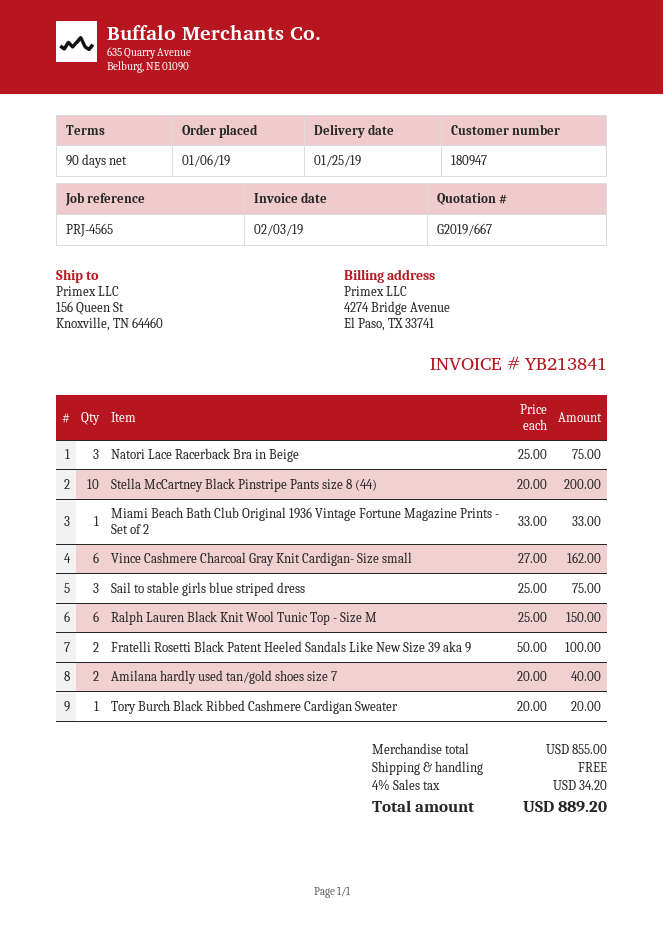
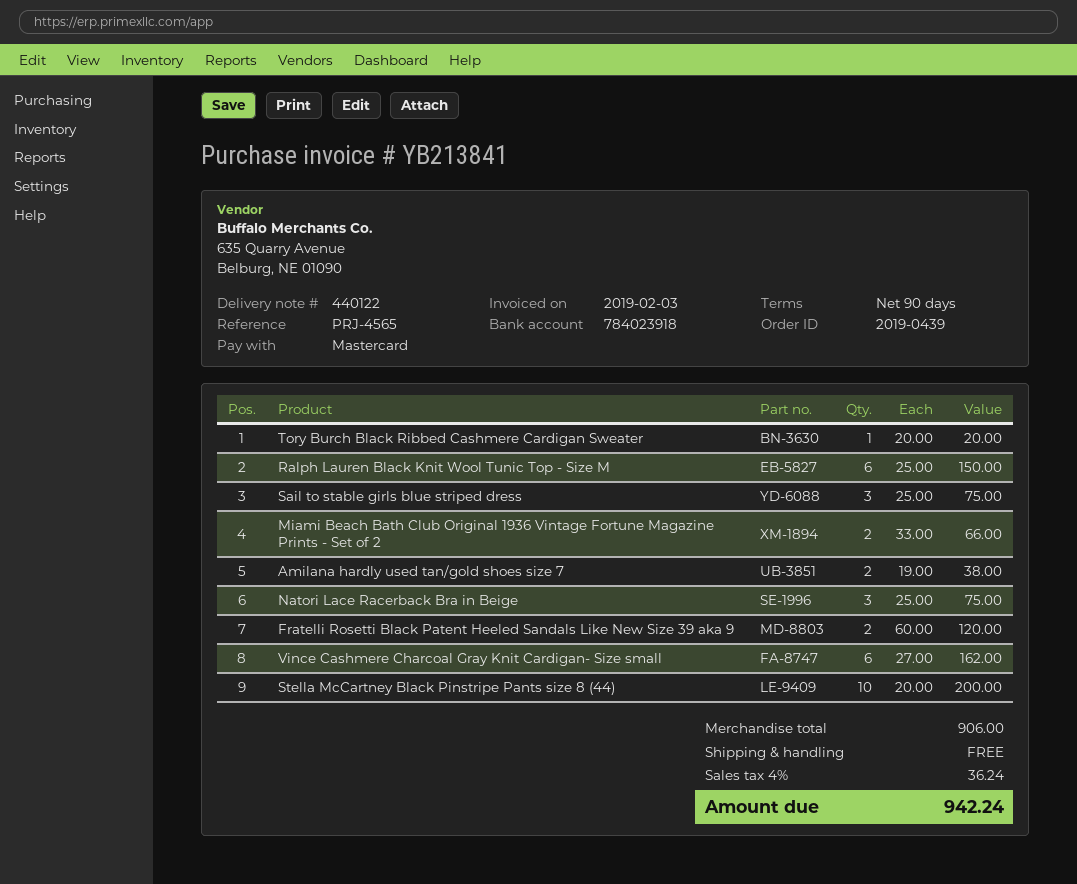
Miami Beach Bath Club Original 1936 Vintage Fortune Magazine Prints - Set of 2: 1 x 33.00 = 33.00 -> 2 x 33.00 = 66.00
Fratelli Rosetti Black Patent Heeled Sandals Like New Size 39 aka 9: 2 x 50.00 = 100.00 -> 2 x 60.00 = 120.00
Amilana hardly used tan/gold shoes size 7: 2 x 20.00 = 40.00 -> 2 x 19.00 = 38.00
subtotal: 855.00 -> 906.00
tax: 4% = 34.20 -> 4% = 36.24
total: 889.20 -> 942.24

